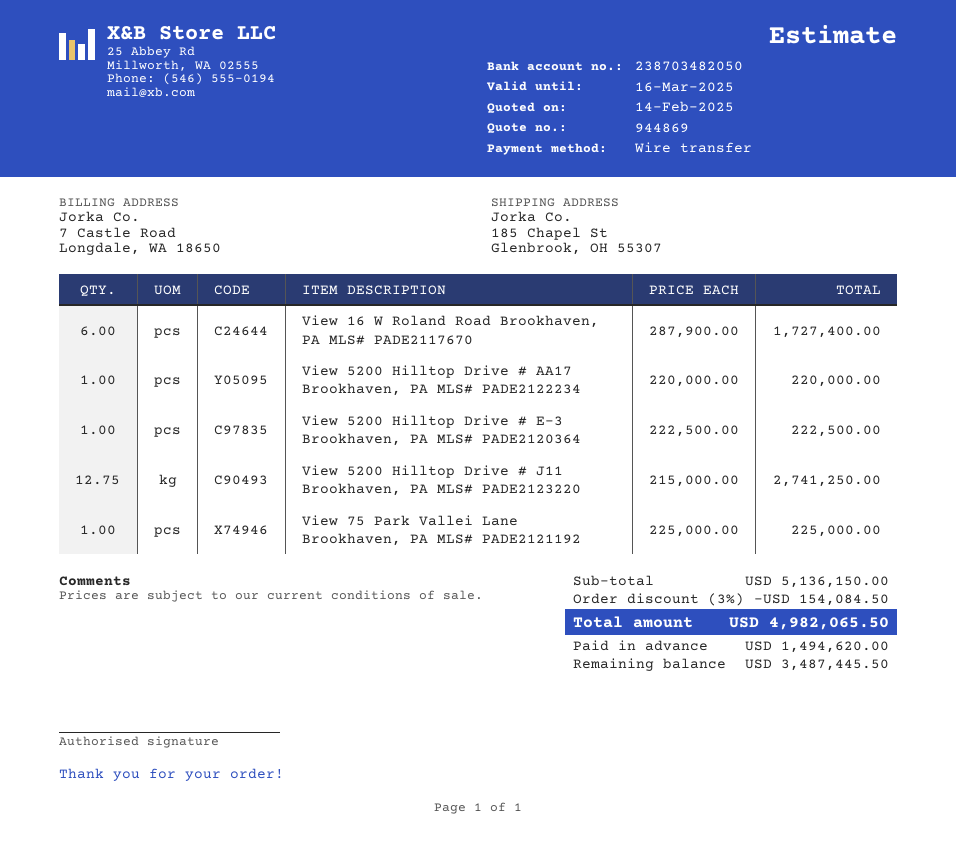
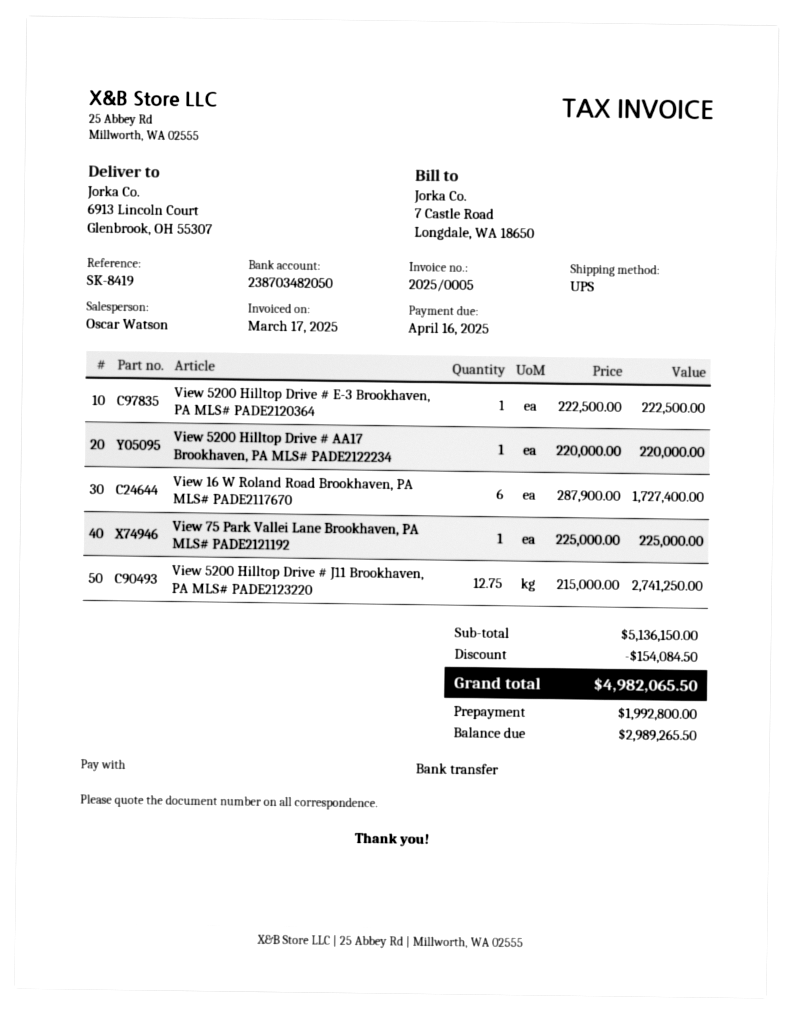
ship to: 185 Chapel St, Glenbrook, OH 55307 -> 6913 Lincoln Court, Glenbrook, OH 55307
deposit: 1494620.00 -> 1992800.00
balance: 3487445.50 -> 2989265.50

